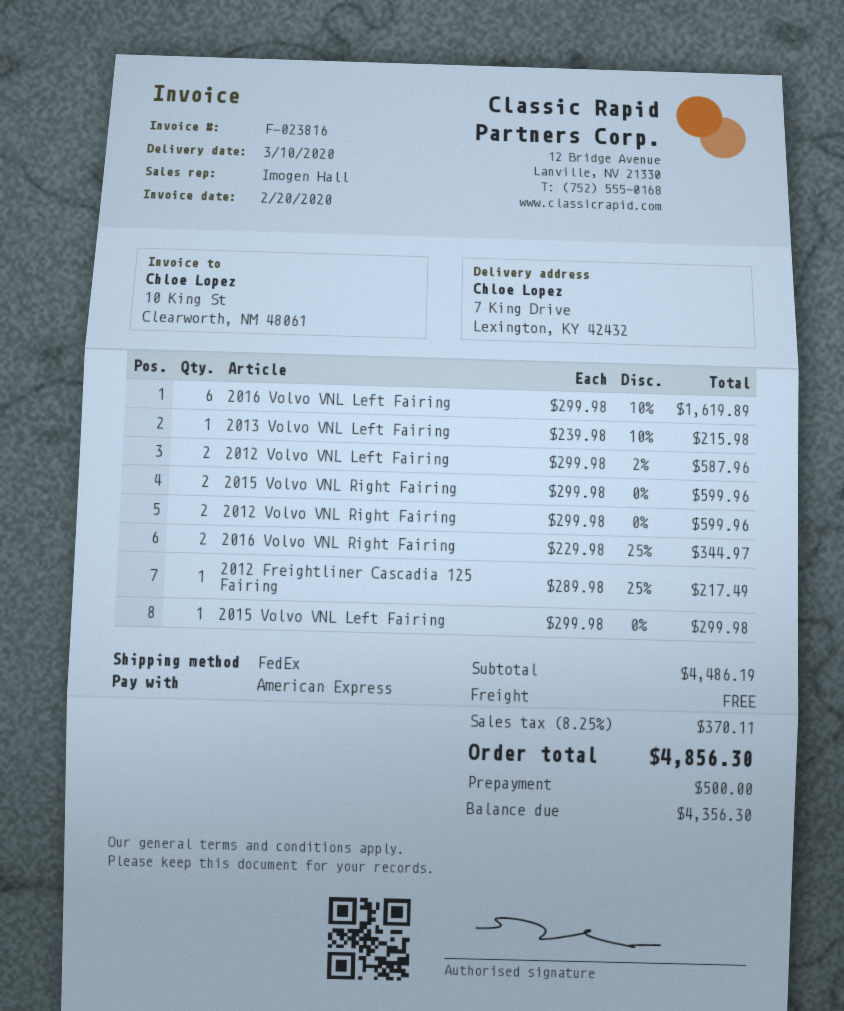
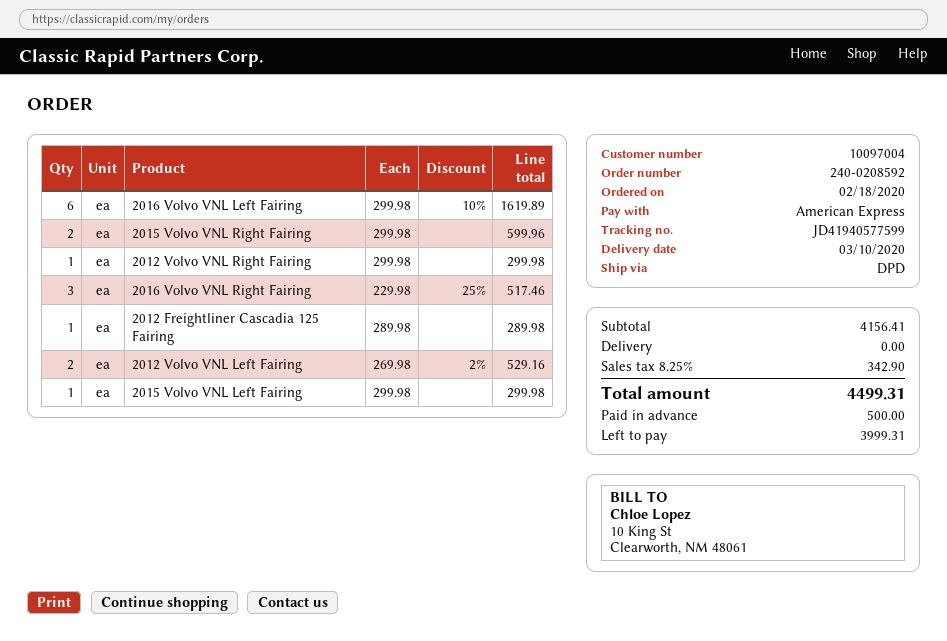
shipping method: FedEx -> DPD
2013 Volvo VNL Left Fairing: 1 x 239.98 - 10% = 215.98 -> none
2012 Volvo VNL Left Fairing: 2 x 299.98 - 2% = 587.96 -> 2 x 269.98 - 2% = 529.16
2012 Volvo VNL Right Fairing: 2 x 299.98 = 599.96 -> 1 x 299.98 = 299.98
2016 Volvo VNL Right Fairing: 2 x 229.98 - 25% = 344.97 -> 3 x 229.98 - 25% = 517.46
2012 Freightliner Cascadia 125 Fairing: 1 x 289.98 - 25% = 217.49 -> 1 x 289.98 = 289.98
subtotal: 4486.19 -> 4156.41
tax: 8.25% = 370.11 -> 8.25% = 342.90
total: 4856.30 -> 4499.31
balance: 4356.30 -> 3999.31

